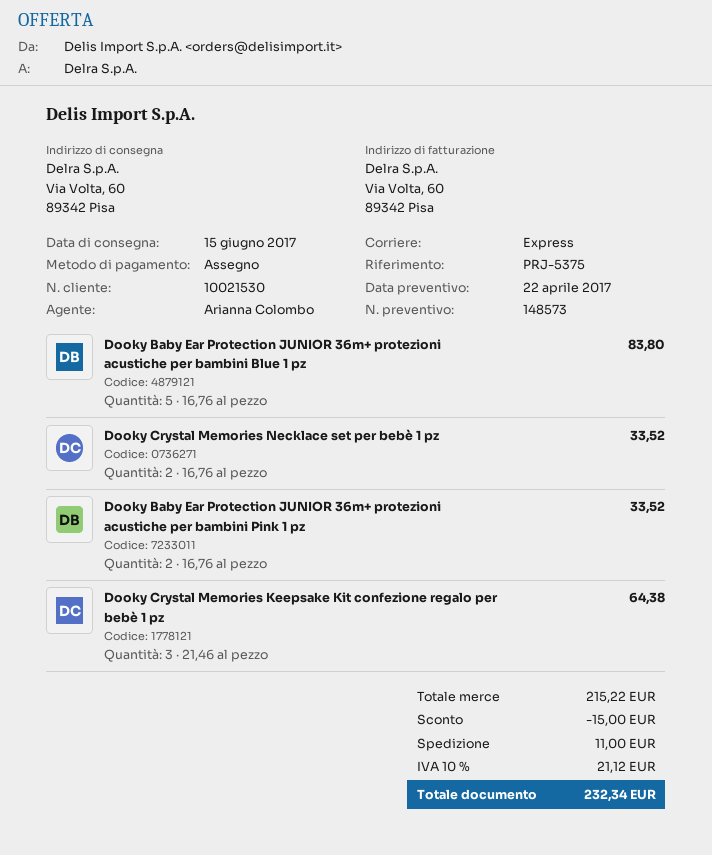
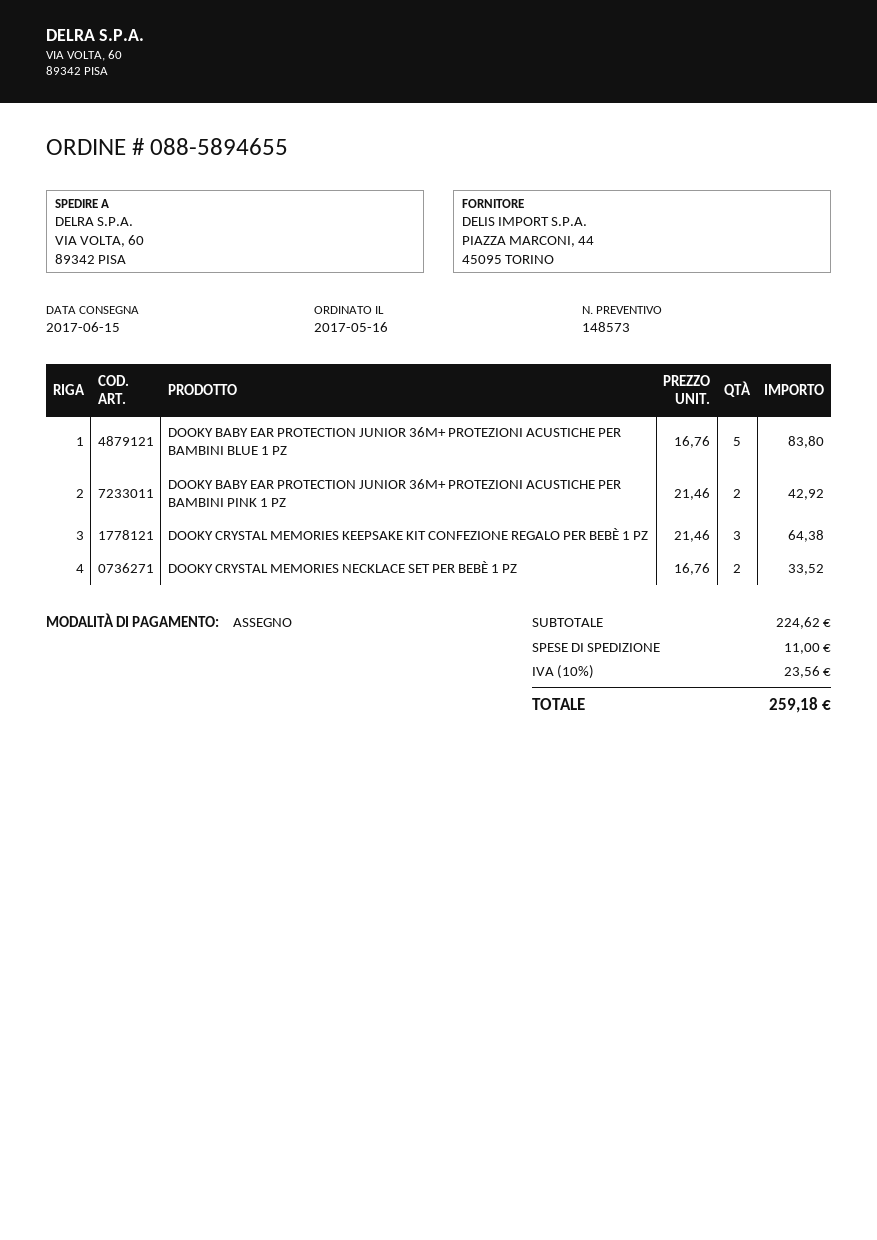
Dooky Baby Ear Protection JUNIOR 36m+ protezioni acustiche per bambini Pink 1 pz: 2 x 16.76 = 33.52 -> 2 x 21.46 = 42.92
subtotal: 215.22 -> 224.62
discount: 15.00 -> none
tax: 10% = 21.12 -> 10% = 23.56
total: 232.34 -> 259.18

